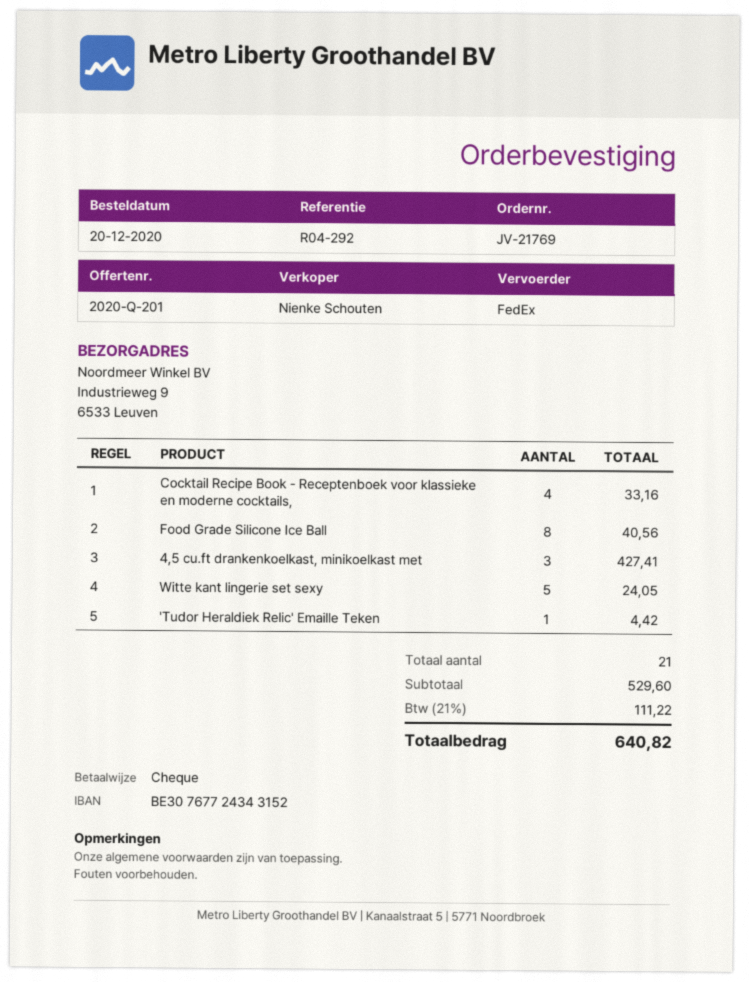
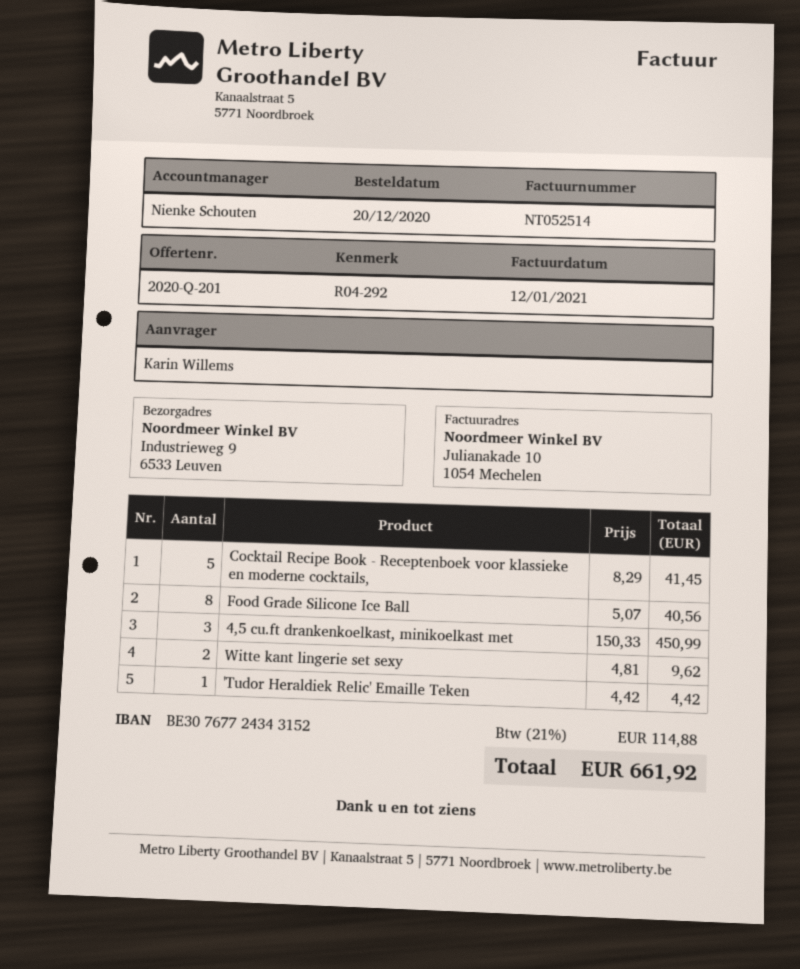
Cocktail Recipe Book - Receptenboek voor klassieke en moderne cocktails,: 4 for 33.16 -> 5 for 41.45
4,5 cu.ft drankenkoelkast, minikoelkast met: 3 for 427.41 -> 3 for 450.99
Witte kant lingerie set sexy: 5 for 24.05 -> 2 for 9.62
tax: 21% = 111.22 -> 21% = 114.88
total: 640.82 -> 661.92

